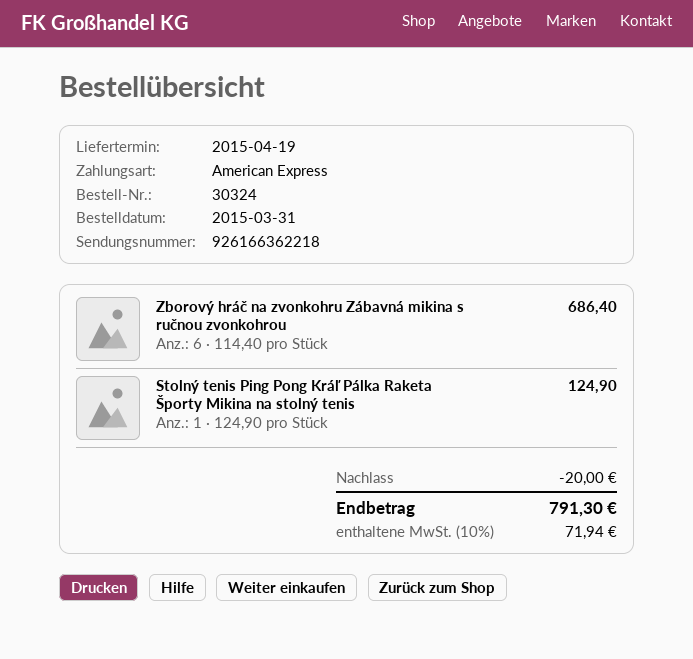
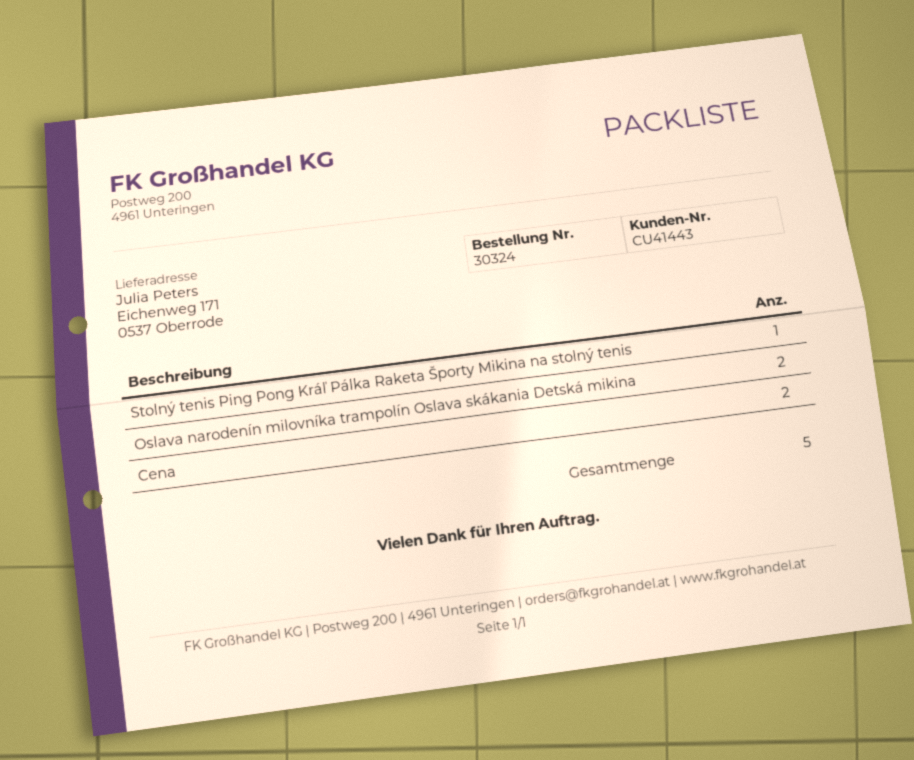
Zborový hráč na zvonkohru Zábavná mikina s ručnou zvonkohrou: 6 -> none
Oslava narodenín milovníka trampolín Oslava skákania Detská mikina: none -> 2
Cena: none -> 2

